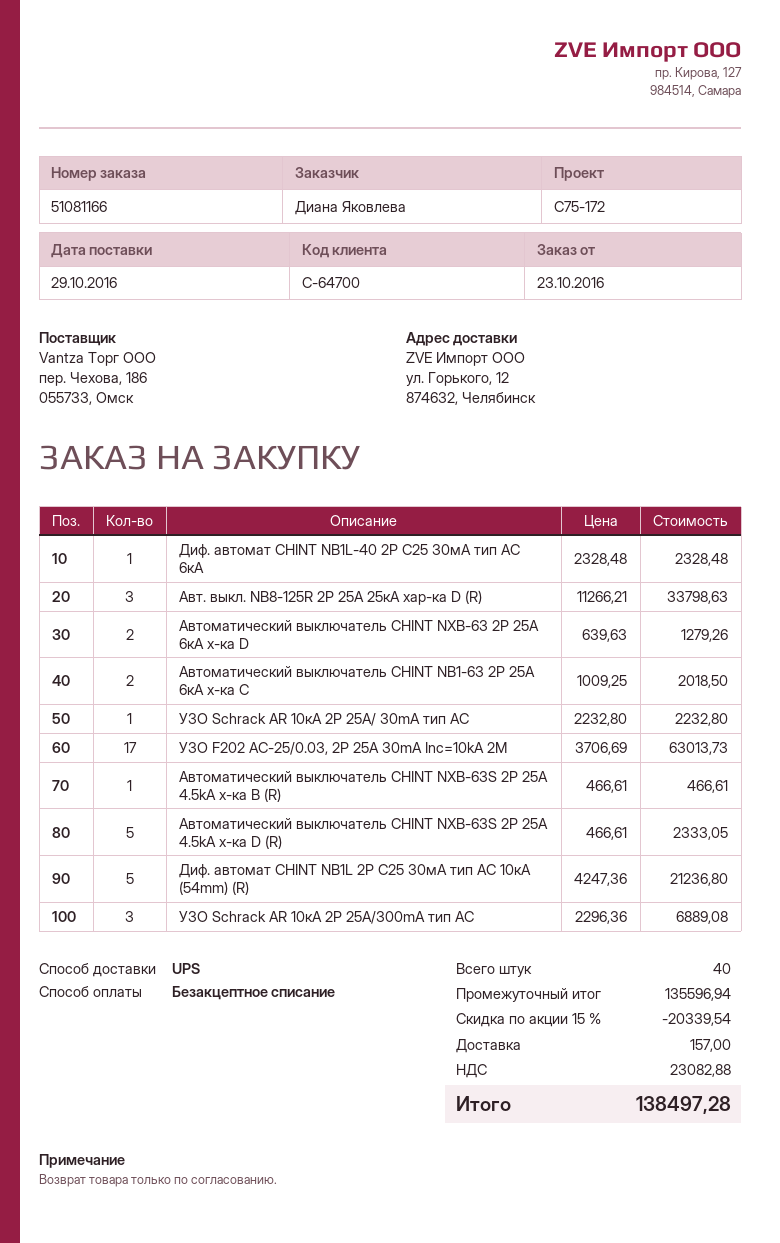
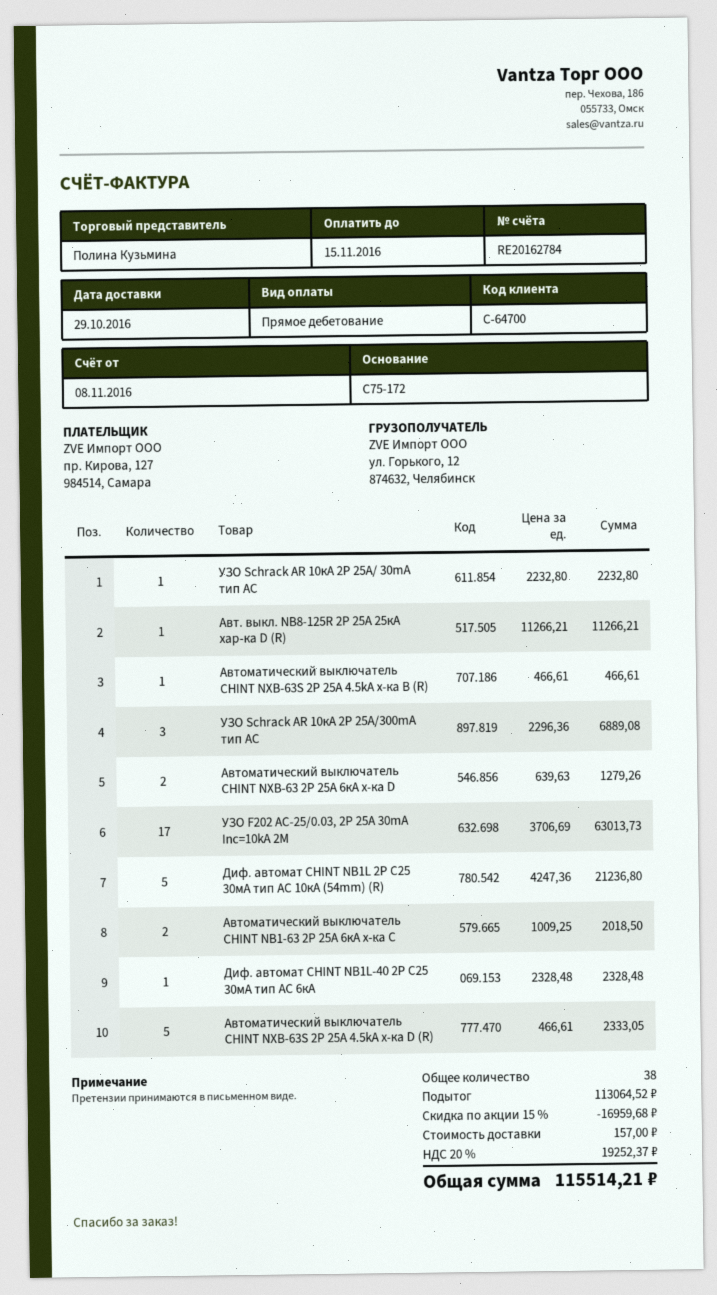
Авт. выкл. NB8-125R 2P 25А 25кА хар-ка D (R): 3 x 11266.21 = 33798.63 -> 1 x 11266.21 = 11266.21
total quantity: 40 -> 38
subtotal: 135596.94 -> 113064.52
discount: 15% = 20339.54 -> 15% = 16959.68
tax: 23082.88 -> 19252.37
total: 138497.28 -> 115514.21

